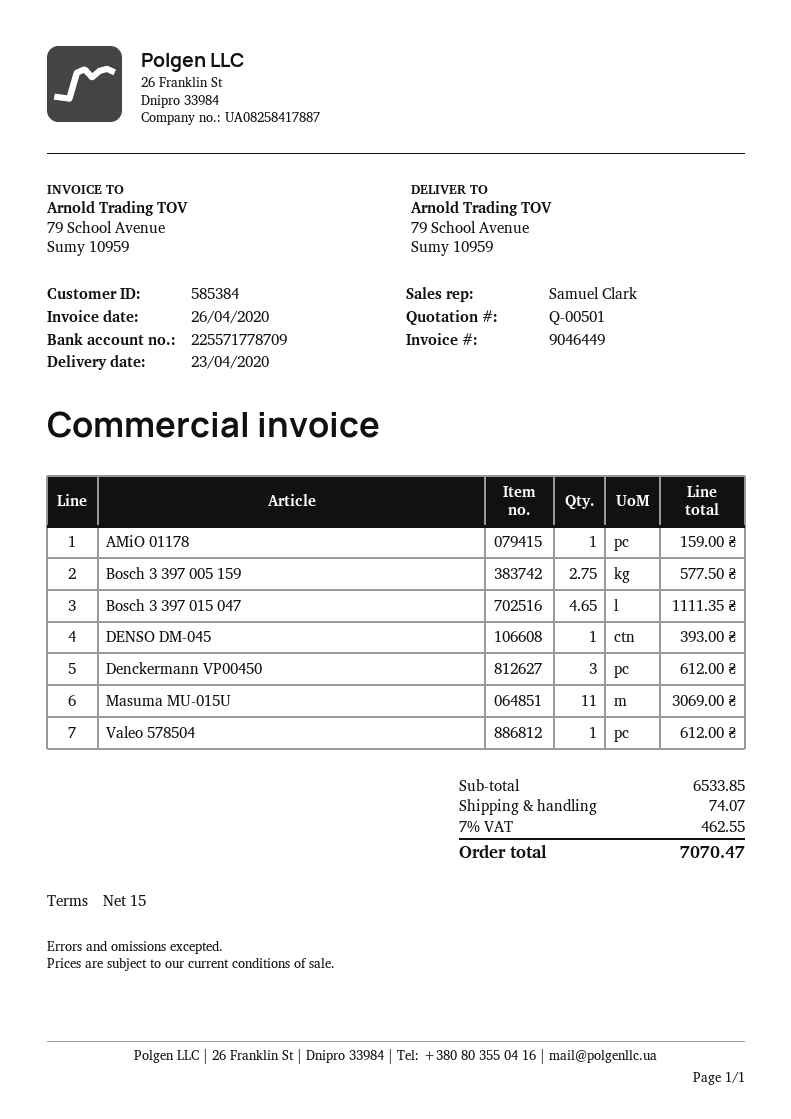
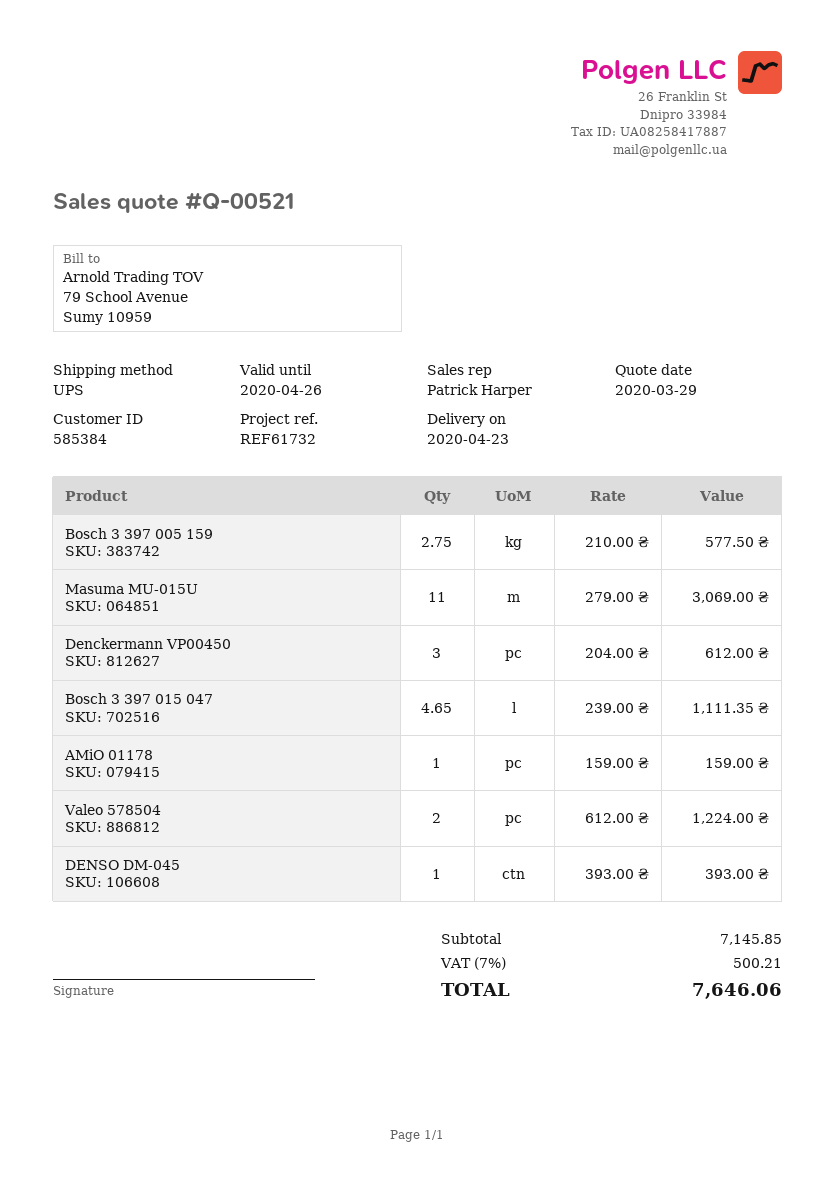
quote number: Q-00501 -> Q-00521
sales rep: Samuel Clark -> Patrick Harper
Valeo 578504: 1 for 612.00 -> 2 for 1224.00
subtotal: 6533.85 -> 7145.85
shipping: 74.07 -> none
tax: 7% = 462.55 -> 7% = 500.21
total: 7070.47 -> 7646.06

